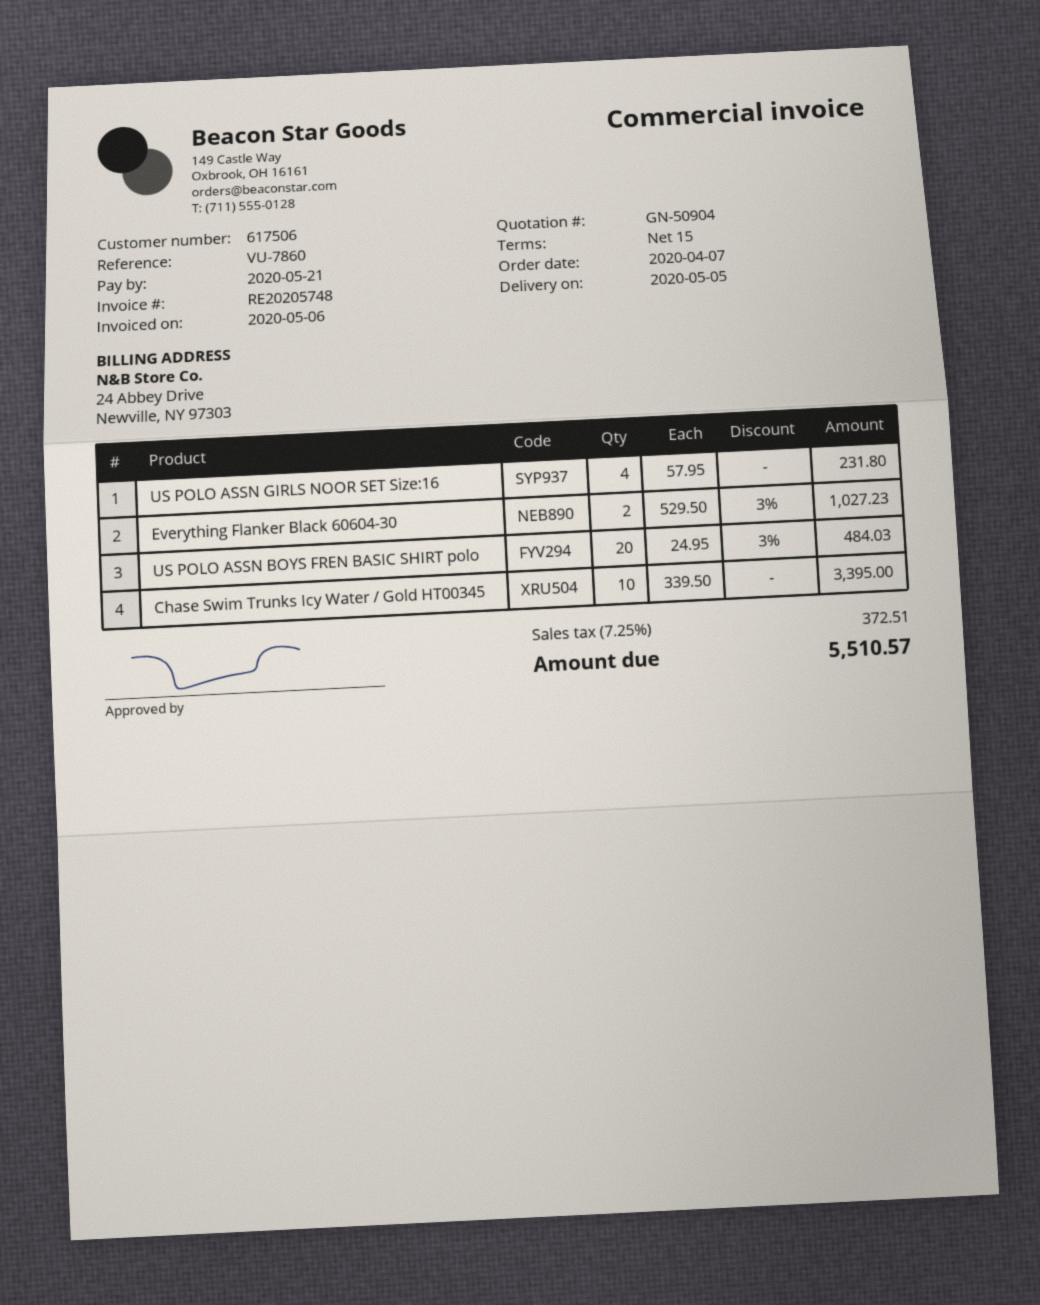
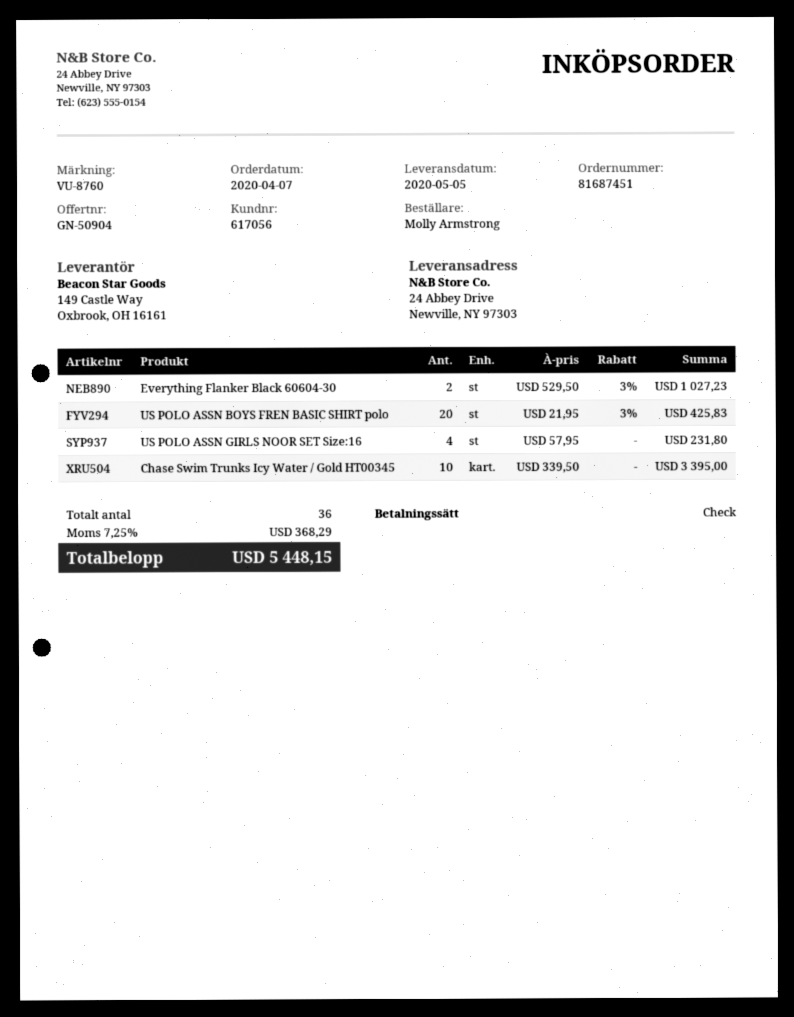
customer number: 617506 -> 617056
reference: VU-7860 -> VU-8760
US POLO ASSN BOYS FREN BASIC SHIRT polo: 20 x 24.95 - 3% = 484.03 -> 20 x 21.95 - 3% = 425.83
tax: 7.25% = 372.51 -> 7.25% = 368.29
total: 5510.57 -> 5448.15

